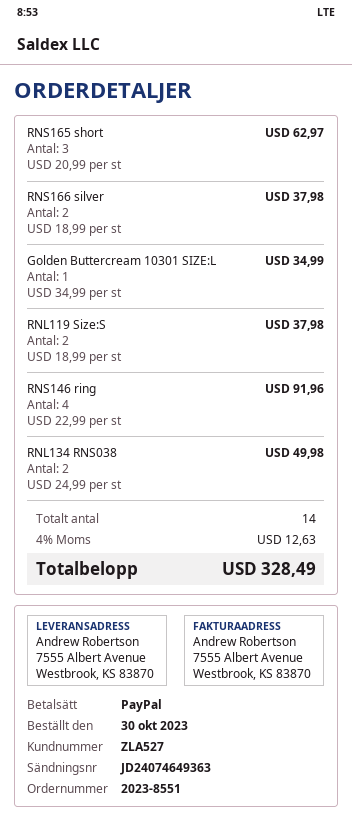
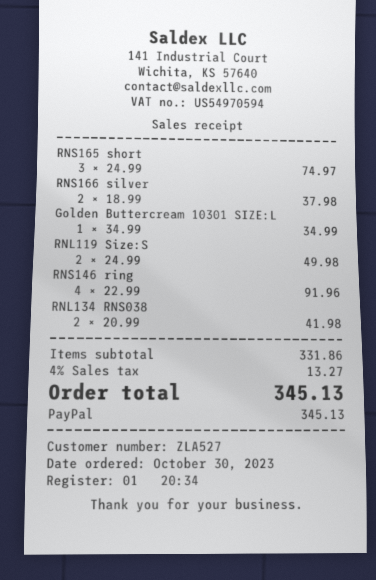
RNS165 short: 3 x 20.99 = 62.97 -> 3 x 24.99 = 74.97
RNL119 Size:S: 2 x 18.99 = 37.98 -> 2 x 24.99 = 49.98
RNL134 RNS038: 2 x 24.99 = 49.98 -> 2 x 20.99 = 41.98
tax: 4% = 12.63 -> 4% = 13.27
total: 328.49 -> 345.13

